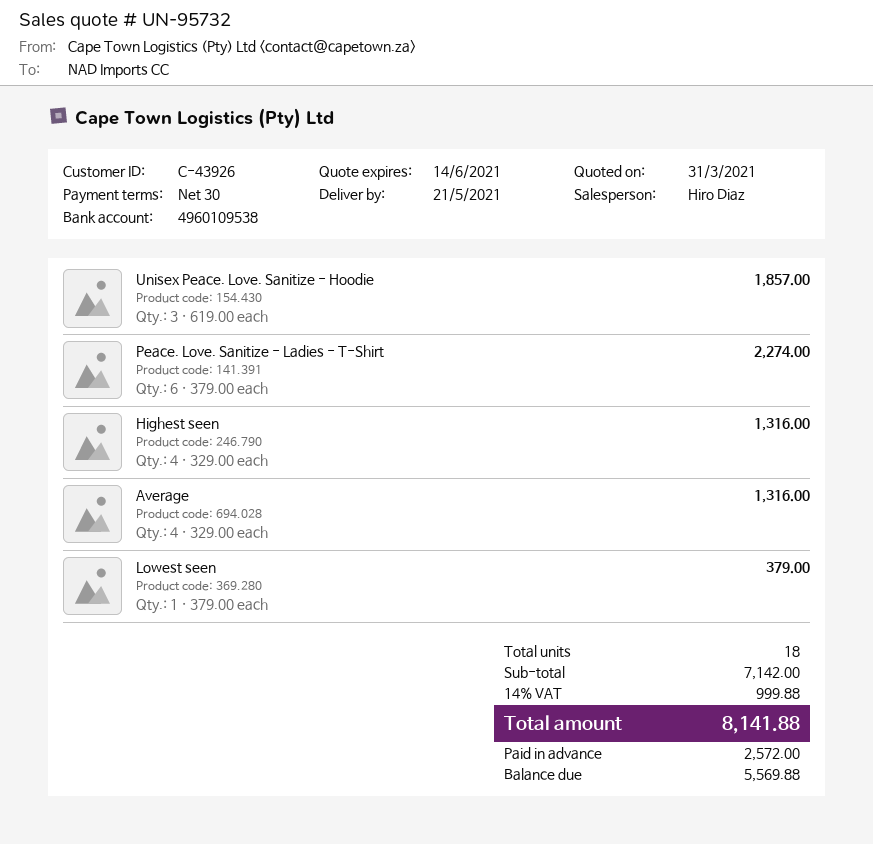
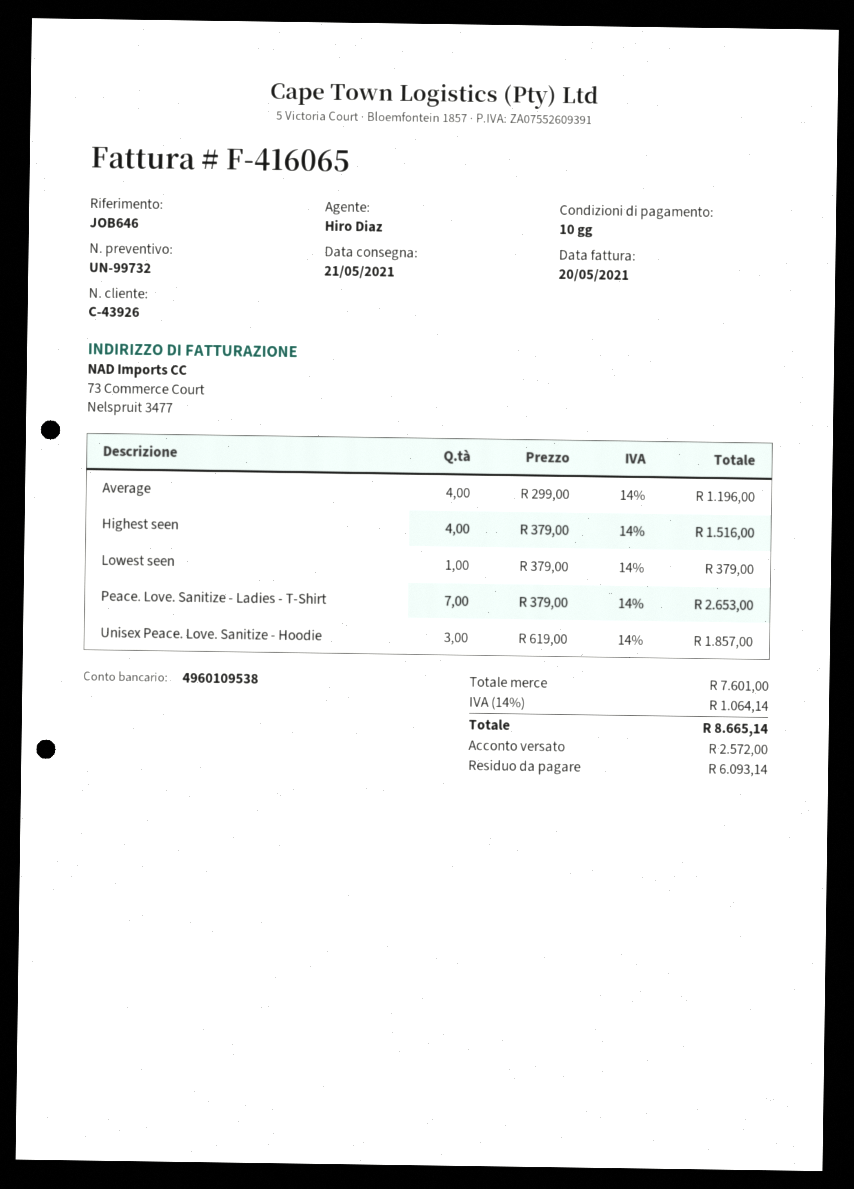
quote number: UN-95732 -> UN-99732
payment terms: 30 days -> 10 days
Peace. Love. Sanitize - Ladies - T-Shirt: 6 x 379.00 = 2274.00 -> 7 x 379.00 = 2653.00
Highest seen: 4 x 329.00 = 1316.00 -> 4 x 379.00 = 1516.00
Average: 4 x 329.00 = 1316.00 -> 4 x 299.00 = 1196.00
subtotal: 7142.00 -> 7601.00
tax: 14% = 999.88 -> 14% = 1064.14
total: 8141.88 -> 8665.14
balance: 5569.88 -> 6093.14

